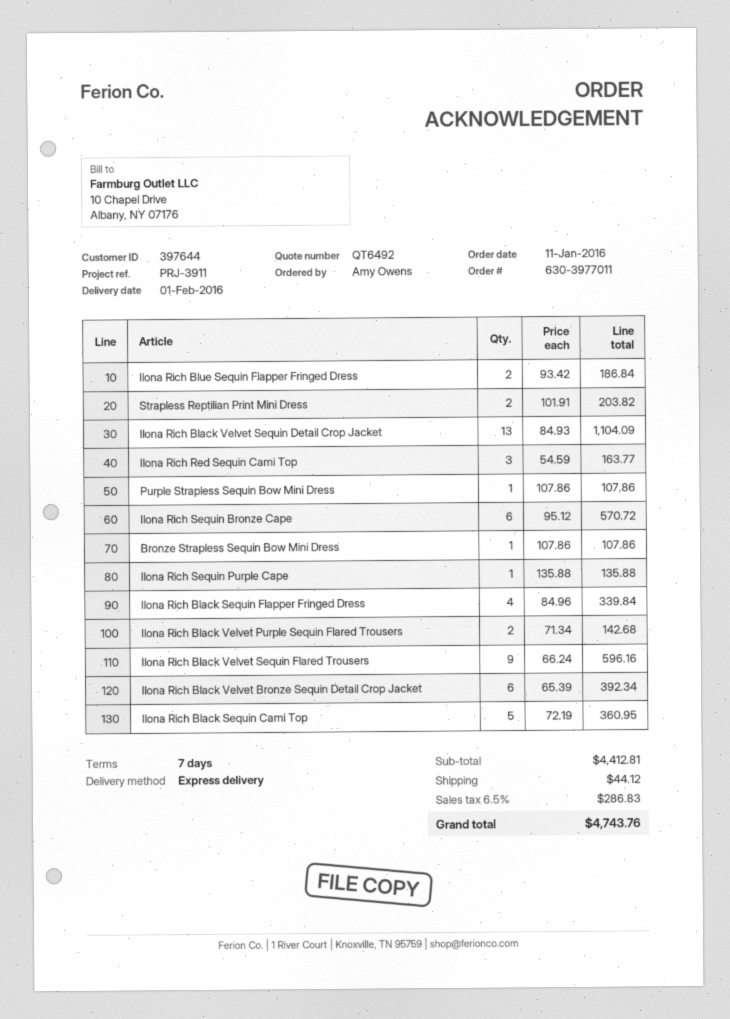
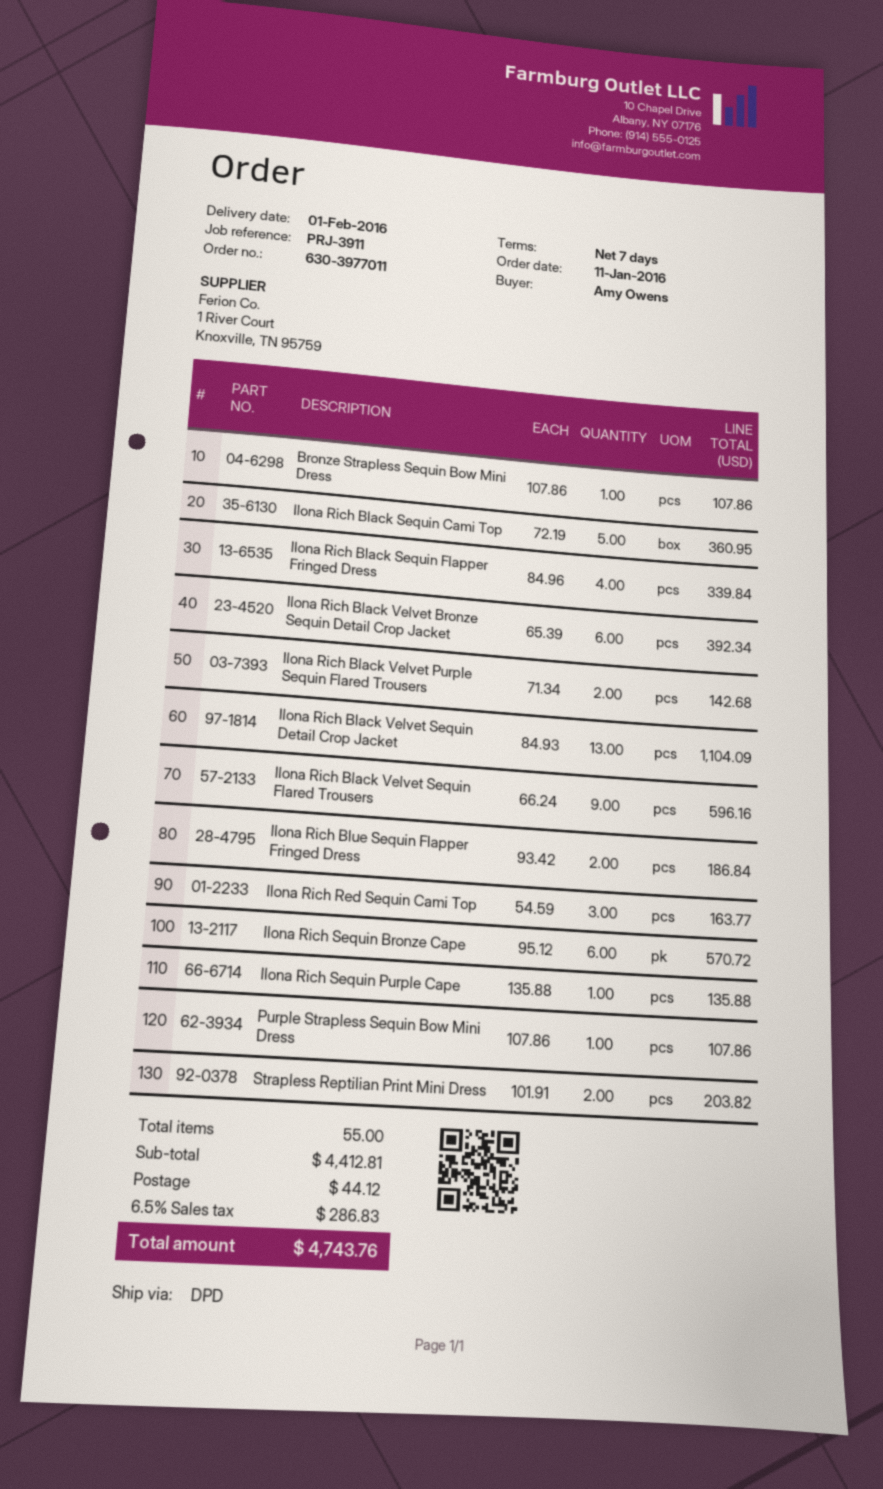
shipping method: express -> DPD

